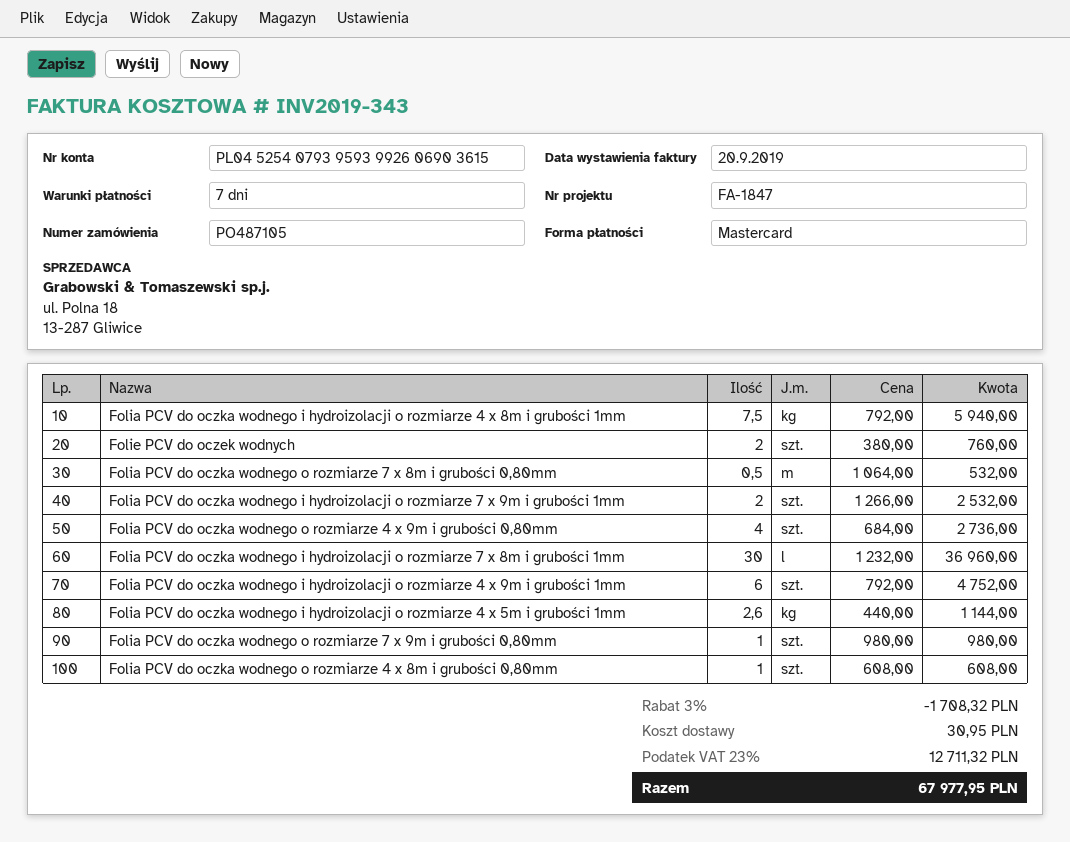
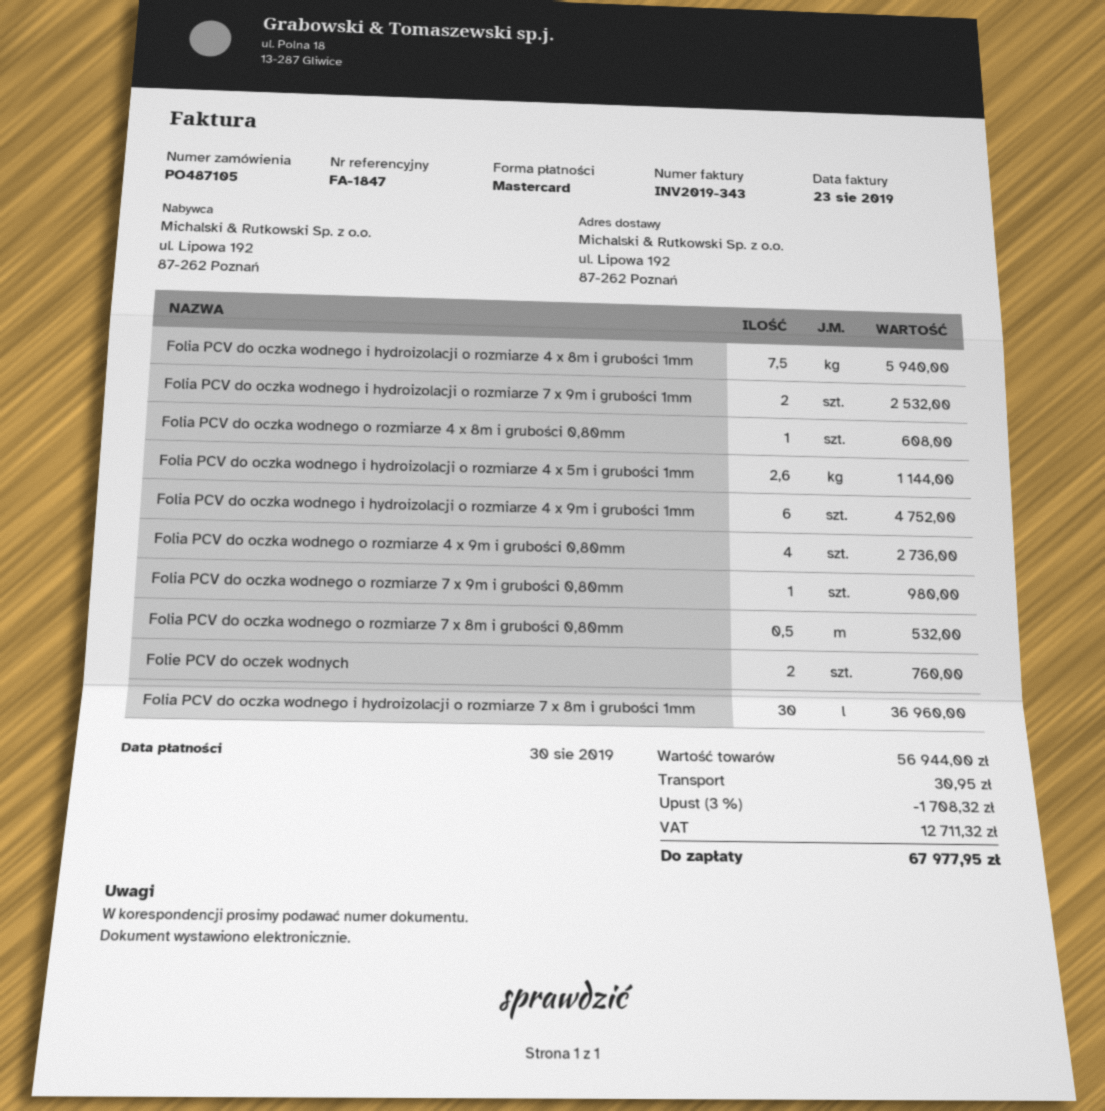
invoice date: 2019-09-20 -> 2019-08-23

